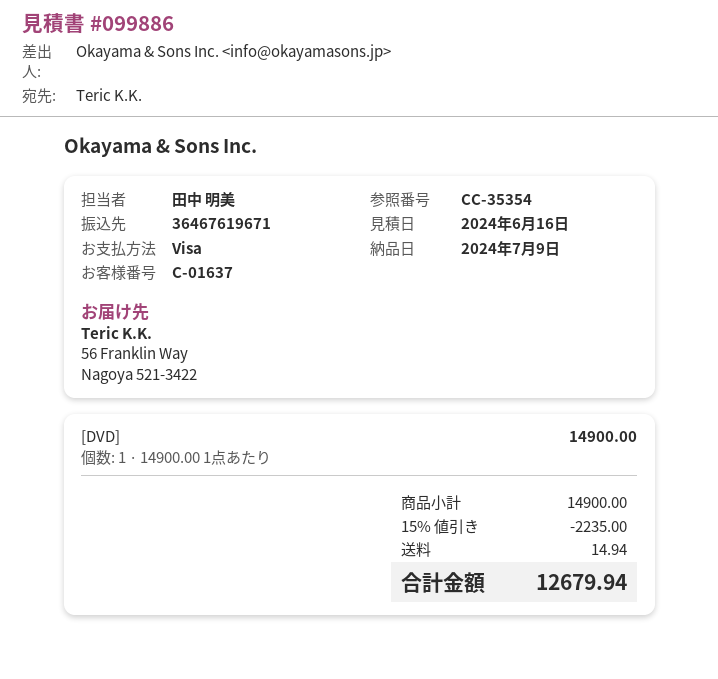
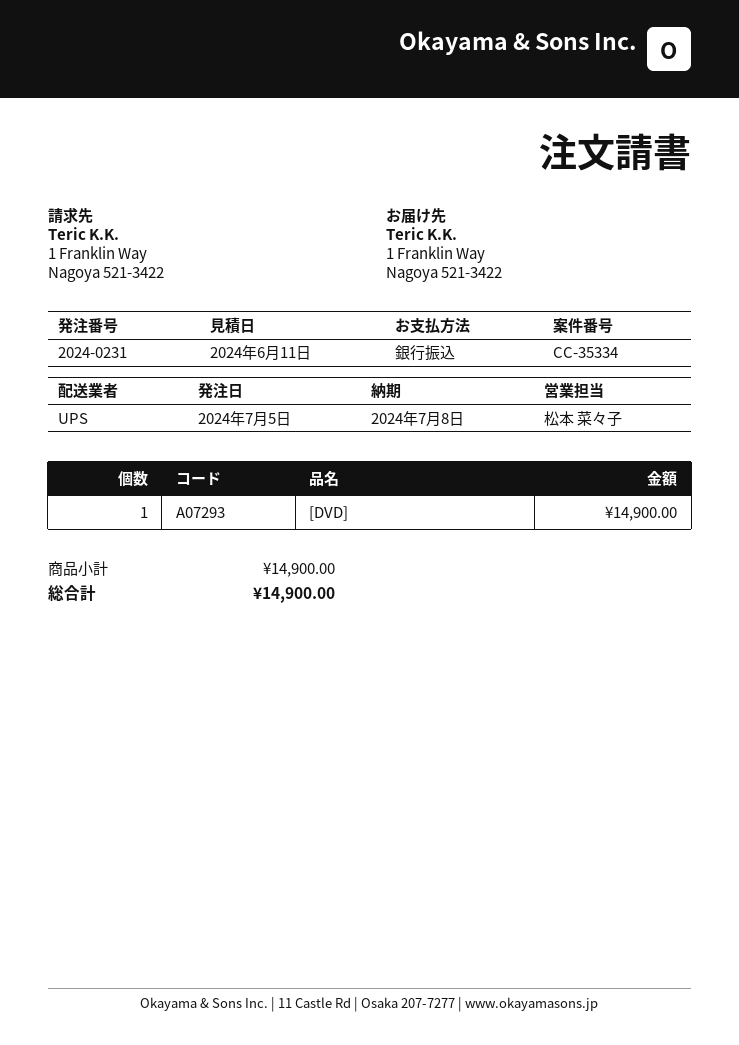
quote date: 2024-06-16 -> 2024-06-11
delivery date: 2024-07-09 -> 2024-07-08
reference: CC-35354 -> CC-35334
sales rep: 田中 明美 -> 松本 菜々子
payment method: Visa -> bank transfer
ship to: 56 Franklin Way, Nagoya 521-3422 -> 1 Franklin Way, Nagoya 521-3422
discount: 15% = 2235.00 -> none
shipping: 14.94 -> none
total: 12679.94 -> 14900.00

